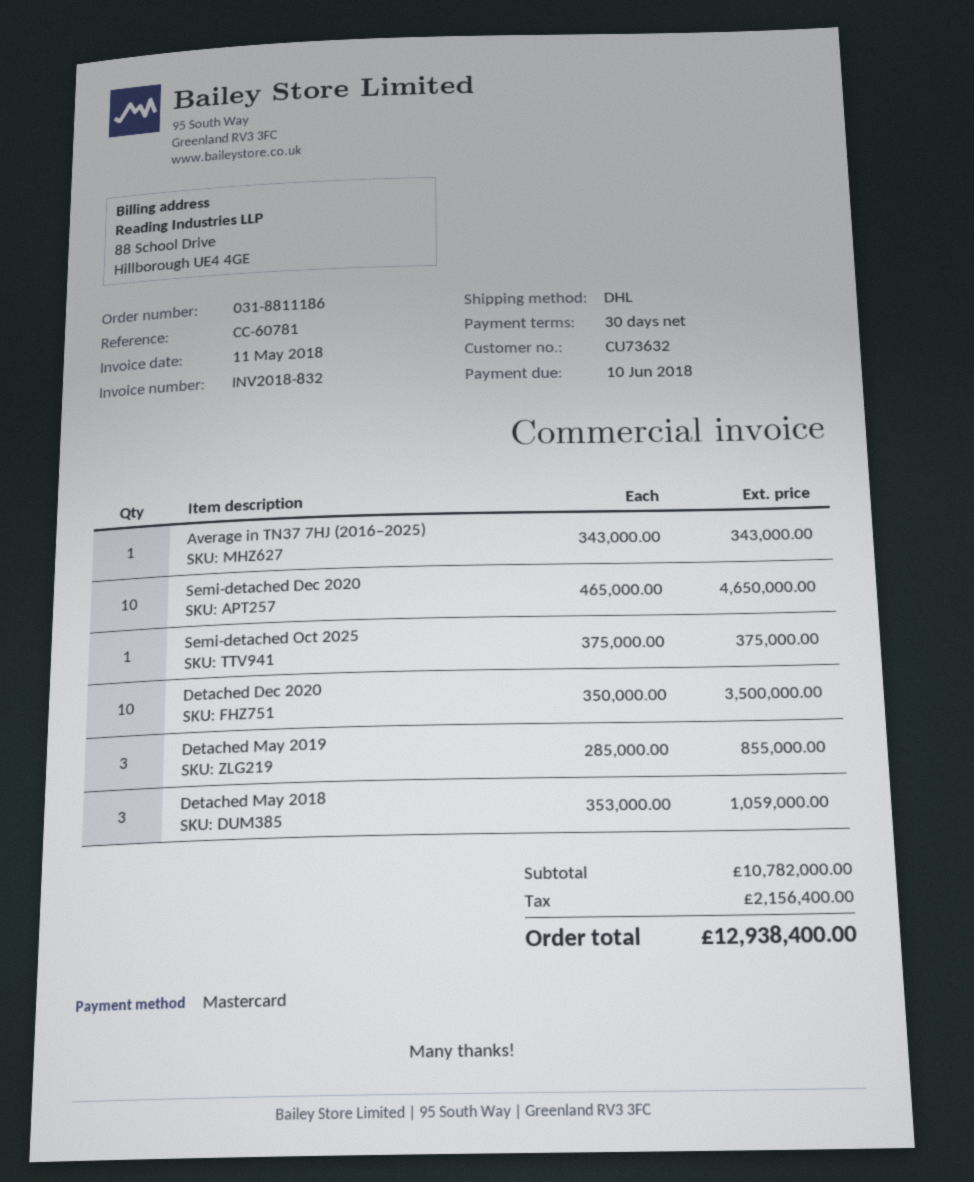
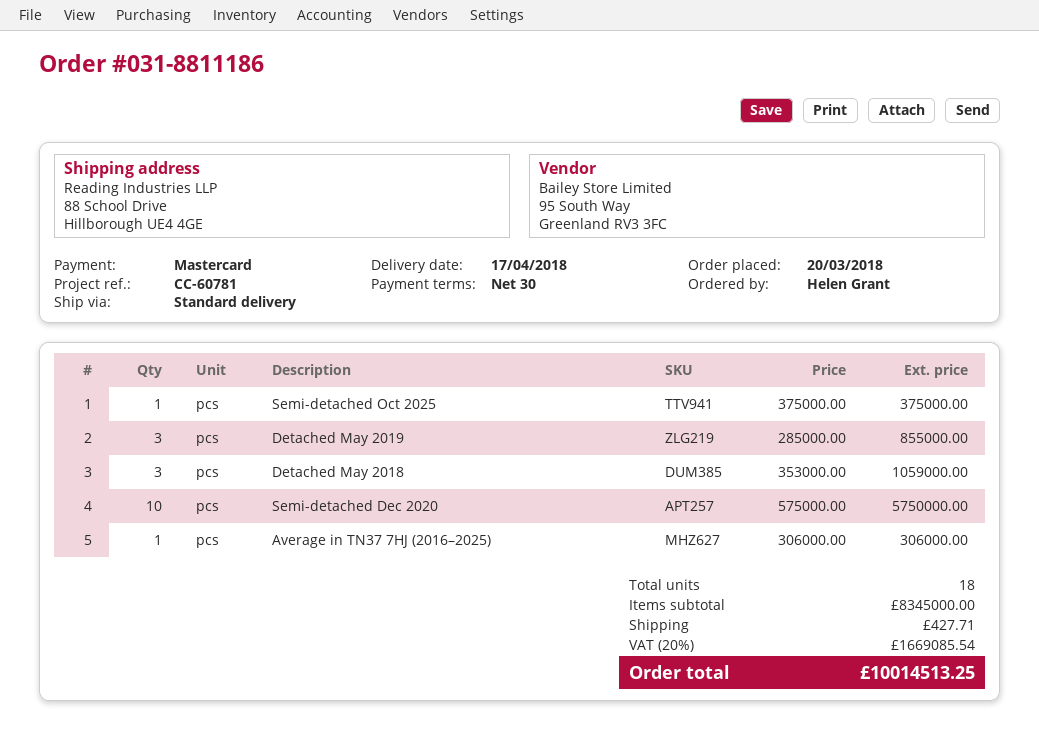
shipping method: DHL -> standard
Average in TN37 7HJ (2016–2025): 1 x 343000.00 = 343000.00 -> 1 x 306000.00 = 306000.00
Semi-detached Dec 2020: 10 x 465000.00 = 4650000.00 -> 10 x 575000.00 = 5750000.00
Detached Dec 2020: 10 x 350000.00 = 3500000.00 -> none
subtotal: 10782000.00 -> 8345000.00
shipping: none -> 427.71
tax: 2156400.00 -> 1669085.54
total: 12938400.00 -> 10014513.25

